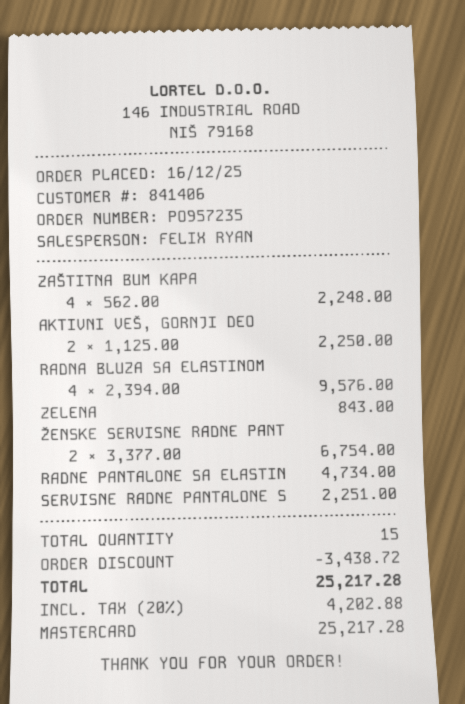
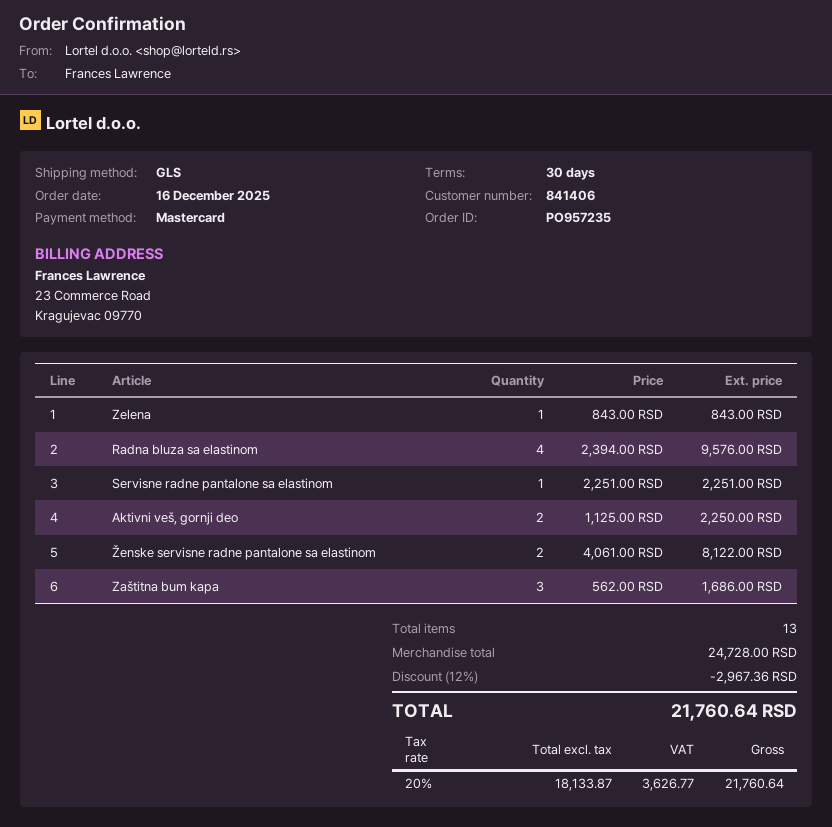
ZAŠTITNA BUM KAPA: 4 x 562.00 = 2248.00 -> 3 x 562.00 = 1686.00
ŽENSKE SERVISNE RADNE PANT: 2 x 3377.00 = 6754.00 -> 2 x 4061.00 = 8122.00
RADNE PANTALONE SA ELASTIN: 1 x 4734.00 = 4734.00 -> none
total quantity: 15 -> 13
discount: 3438.72 -> 2967.36
tax: 20% = 4202.88 -> 20% = 3626.77
total: 25217.28 -> 21760.64

